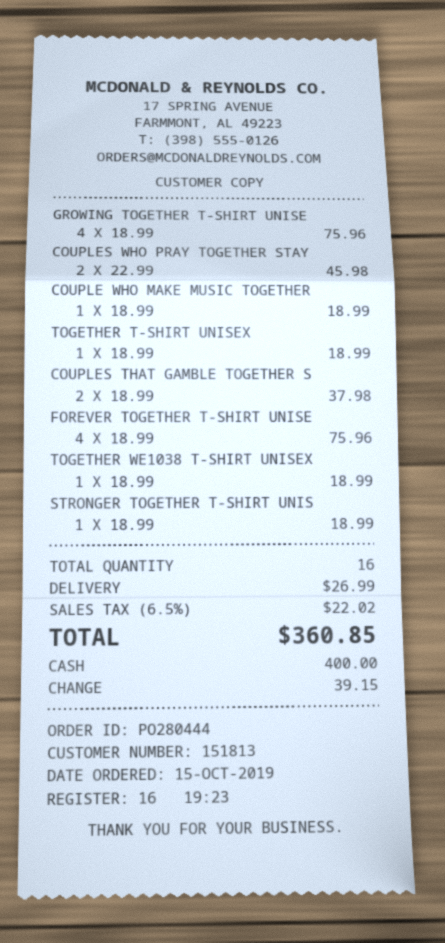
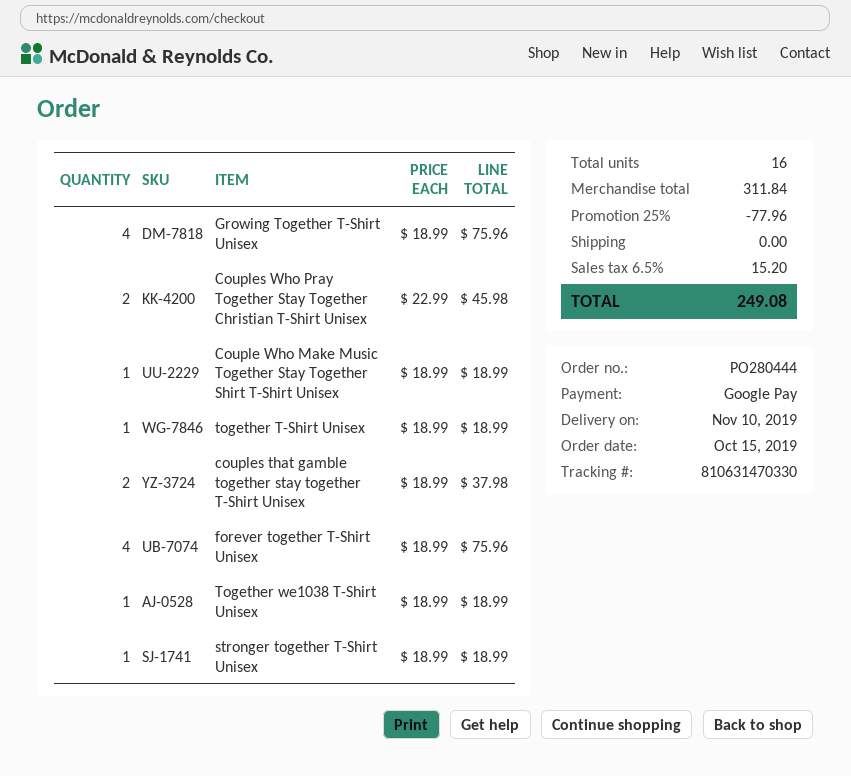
payment method: cash -> Google Pay
discount: none -> 25% = 77.96
shipping: 26.99 -> 0.00
tax: 6.5% = 22.02 -> 6.5% = 15.20
total: 360.85 -> 249.08

